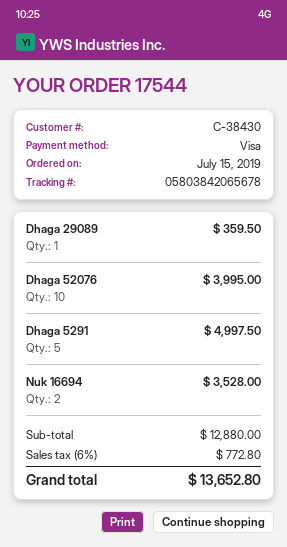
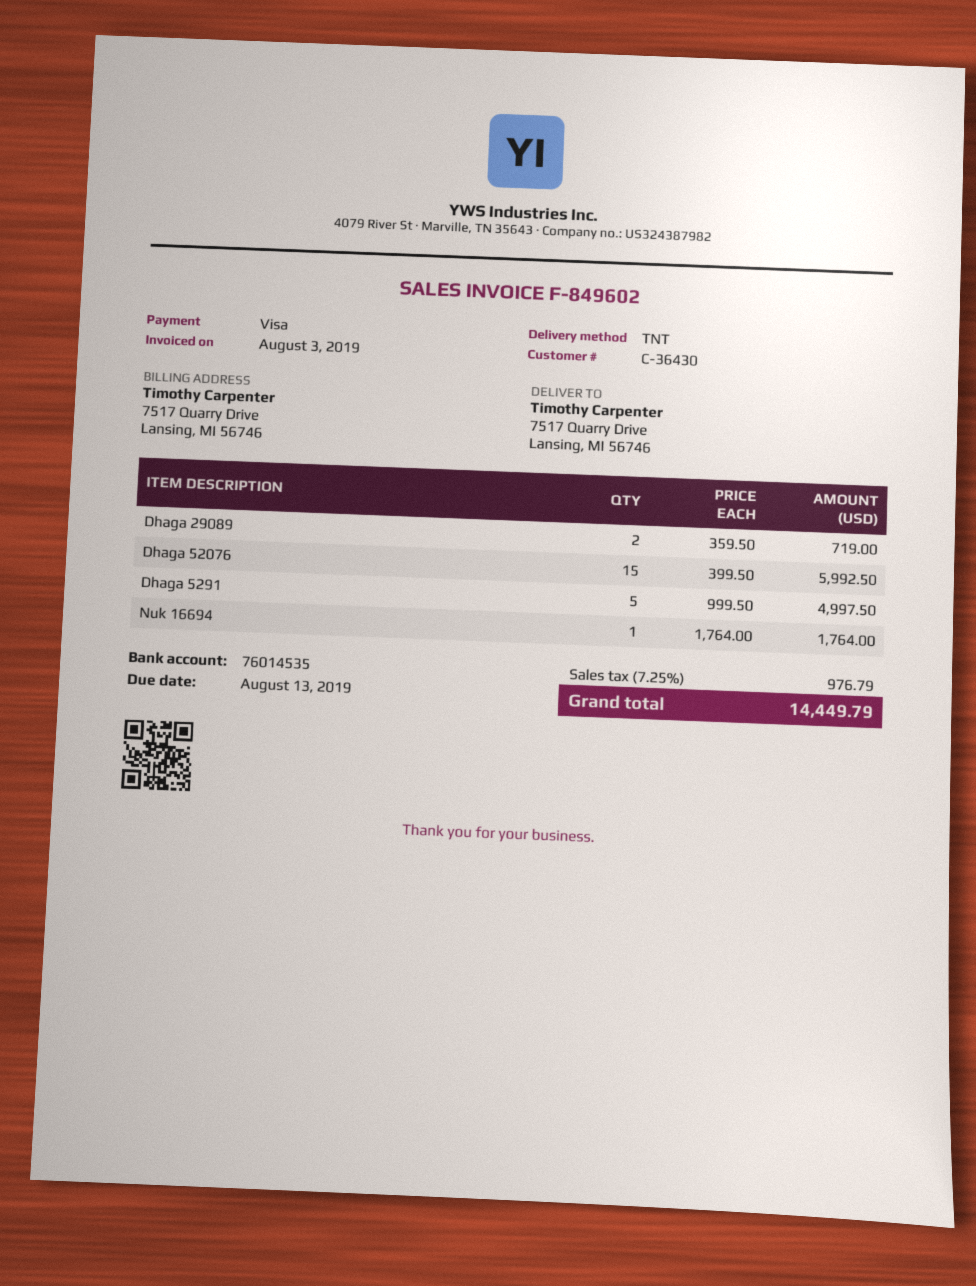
customer number: C-38430 -> C-36430
Dhaga 29089: 1 for 359.50 -> 2 for 719.00
Dhaga 52076: 10 for 3995.00 -> 15 for 5992.50
Nuk 16694: 2 for 3528.00 -> 1 for 1764.00
tax: 6% = 772.80 -> 7.25% = 976.79
total: 13652.80 -> 14449.79

